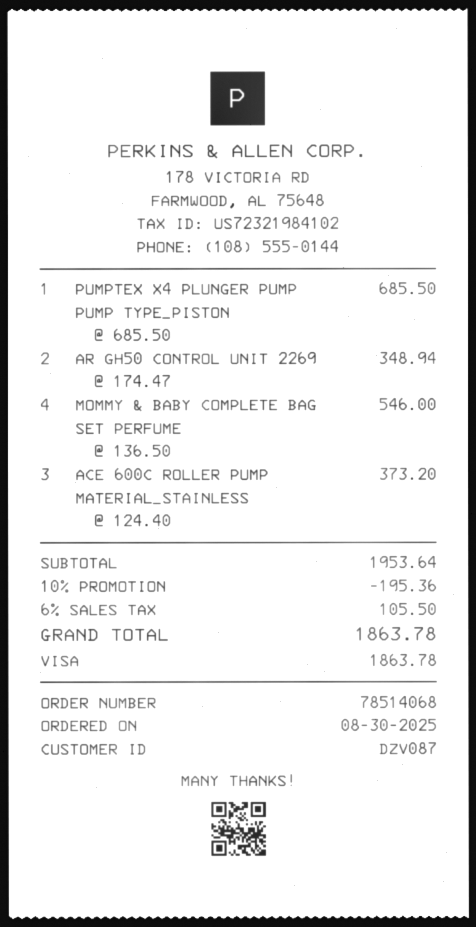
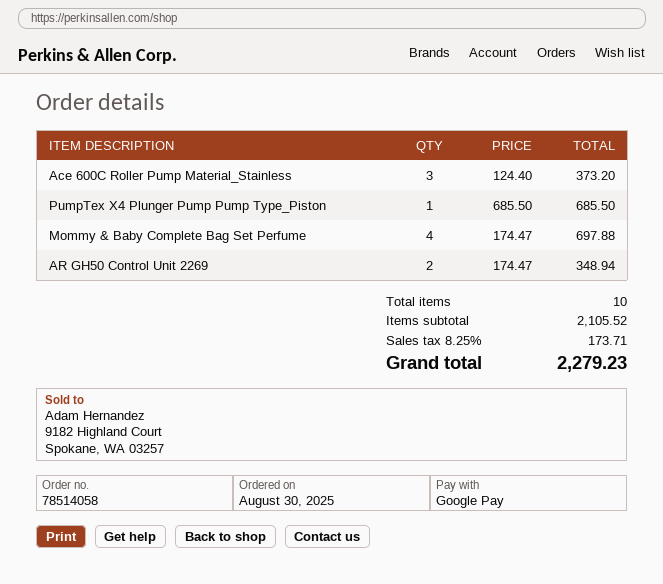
order number: 78514068 -> 78514058
payment method: Visa -> Google Pay
MOMMY & BABY COMPLETE BAG SET PERFUME: 4 x 136.50 = 546.00 -> 4 x 174.47 = 697.88
subtotal: 1953.64 -> 2105.52
discount: 10% = 195.36 -> none
tax: 6% = 105.50 -> 8.25% = 173.71
total: 1863.78 -> 2279.23

